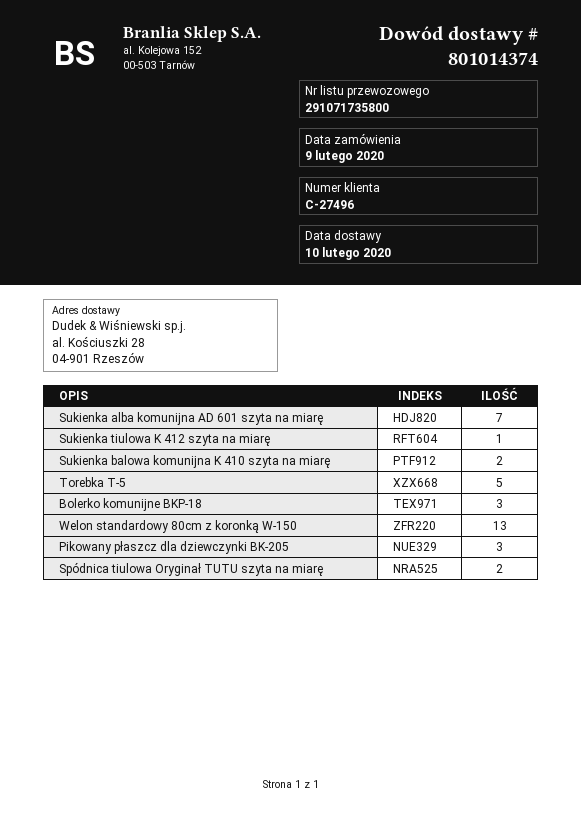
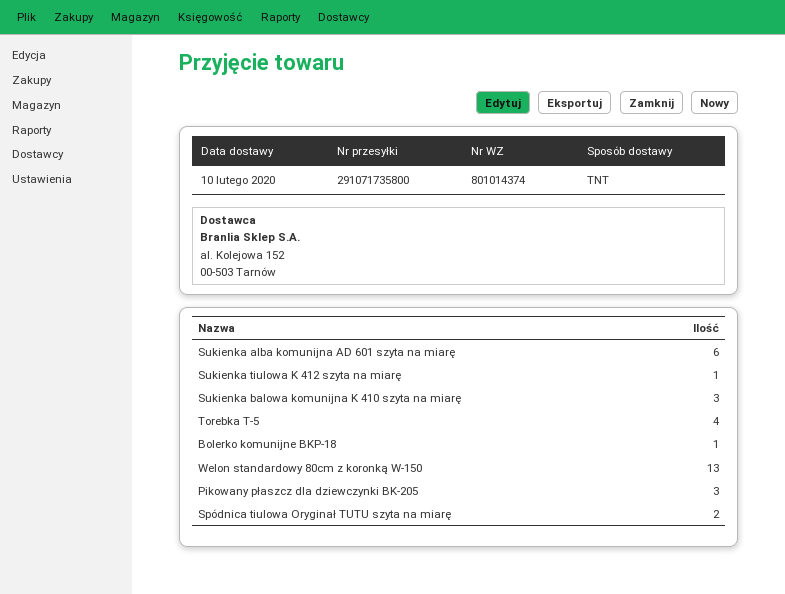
Sukienka alba komunijna AD 601 szyta na miarę: 7 -> 6
Sukienka balowa komunijna K 410 szyta na miarę: 2 -> 3
Torebka T-5: 5 -> 4
Bolerko komunijne BKP-18: 3 -> 1

